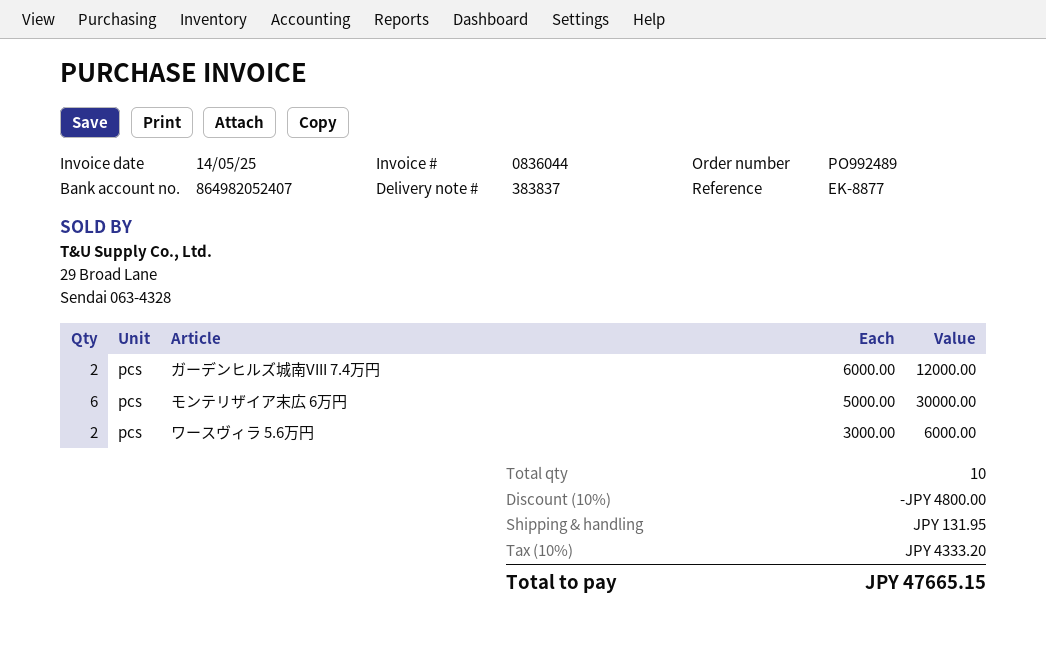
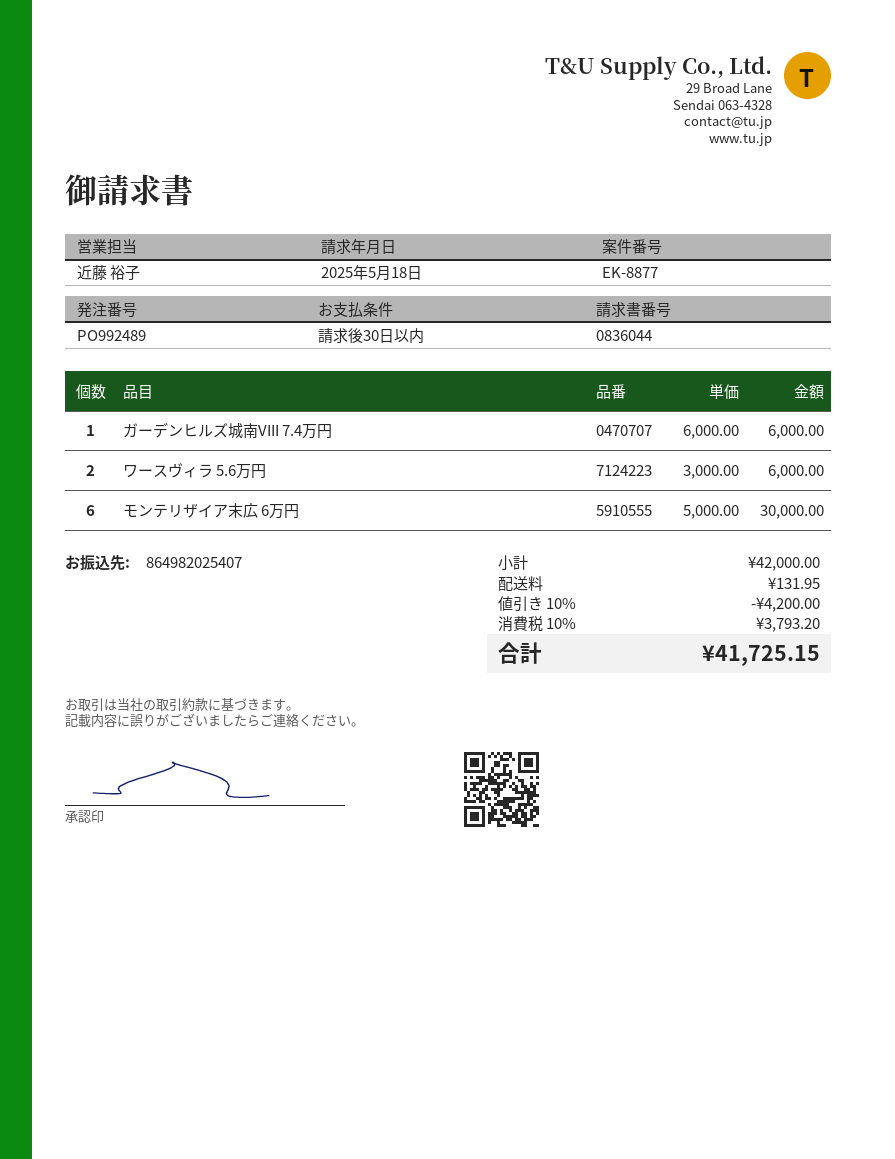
invoice date: 2025-05-14 -> 2025-05-18
bank account: 864982052407 -> 864982025407
ガーデンヒルズ城南VIII 7.4万円: 2 x 6000.00 = 12000.00 -> 1 x 6000.00 = 6000.00
discount: 10% = 4800.00 -> 10% = 4200.00
tax: 10% = 4333.20 -> 10% = 3793.20
total: 47665.15 -> 41725.15

